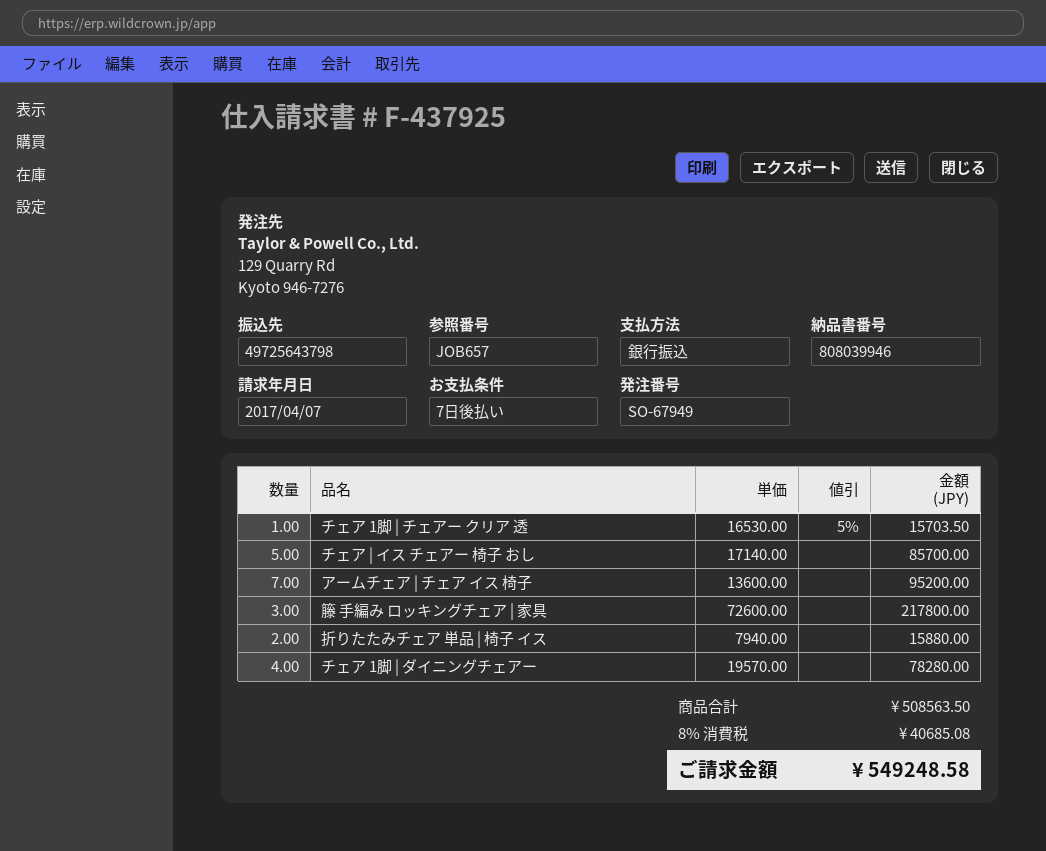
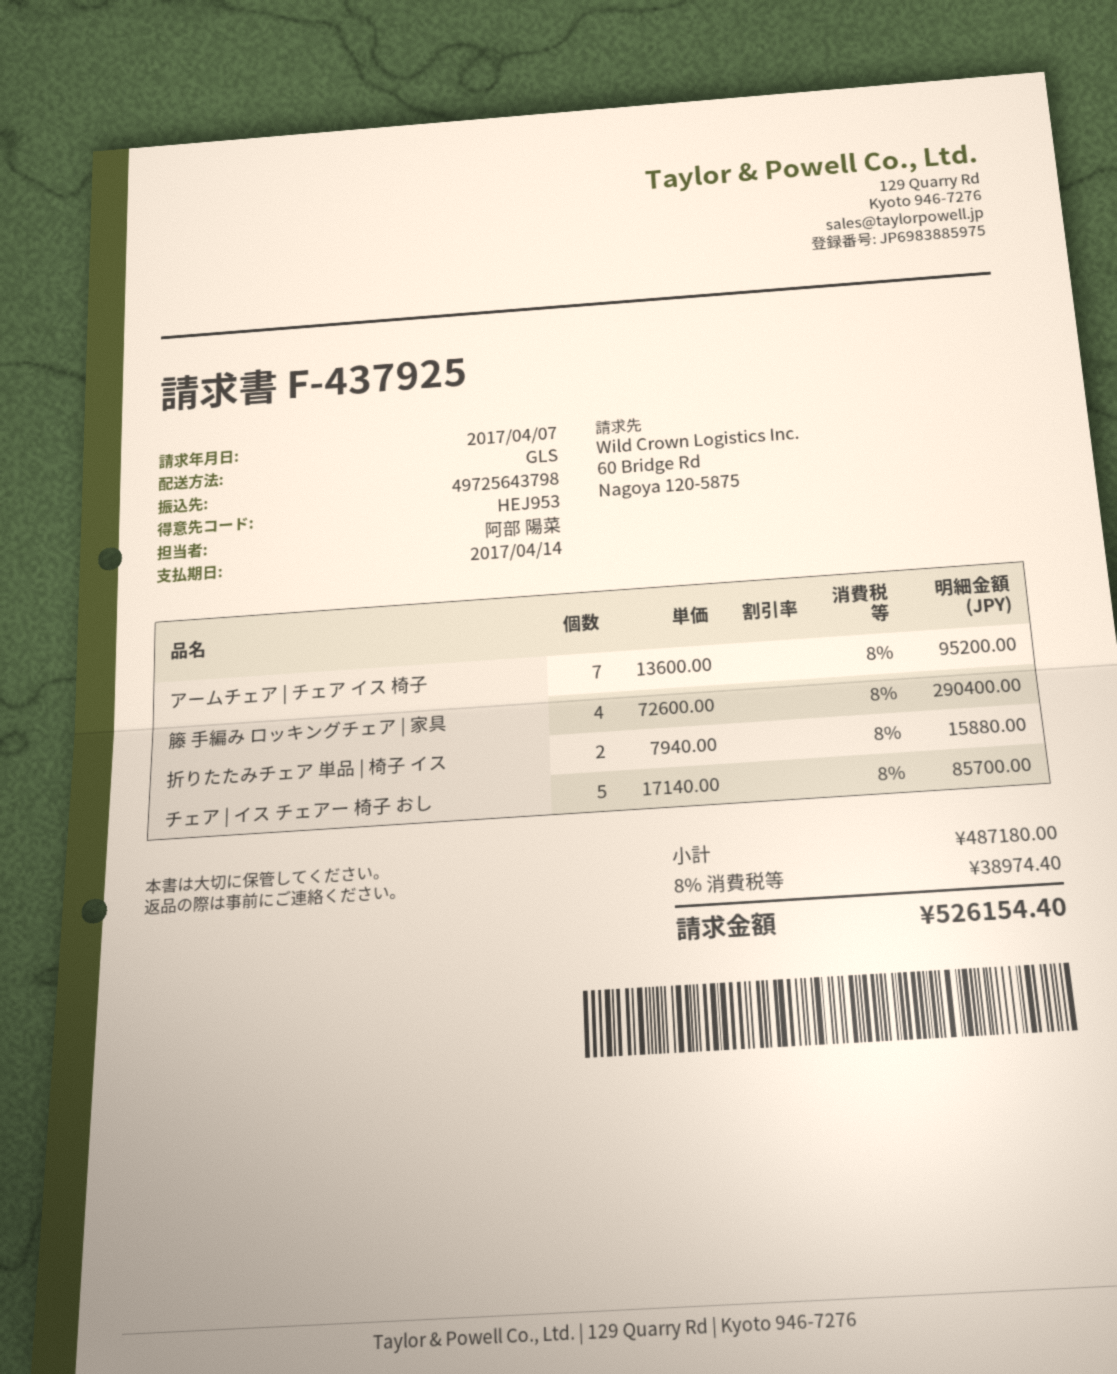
チェア 1脚 | チェアー クリア 透: 1 x 16530.00 - 5% = 15703.50 -> none
籐 手編み ロッキングチェア | 家具: 3 x 72600.00 = 217800.00 -> 4 x 72600.00 = 290400.00
チェア 1脚 | ダイニングチェアー: 4 x 19570.00 = 78280.00 -> none
subtotal: 508563.50 -> 487180.00
tax: 8% = 40685.08 -> 8% = 38974.40
total: 549248.58 -> 526154.40

